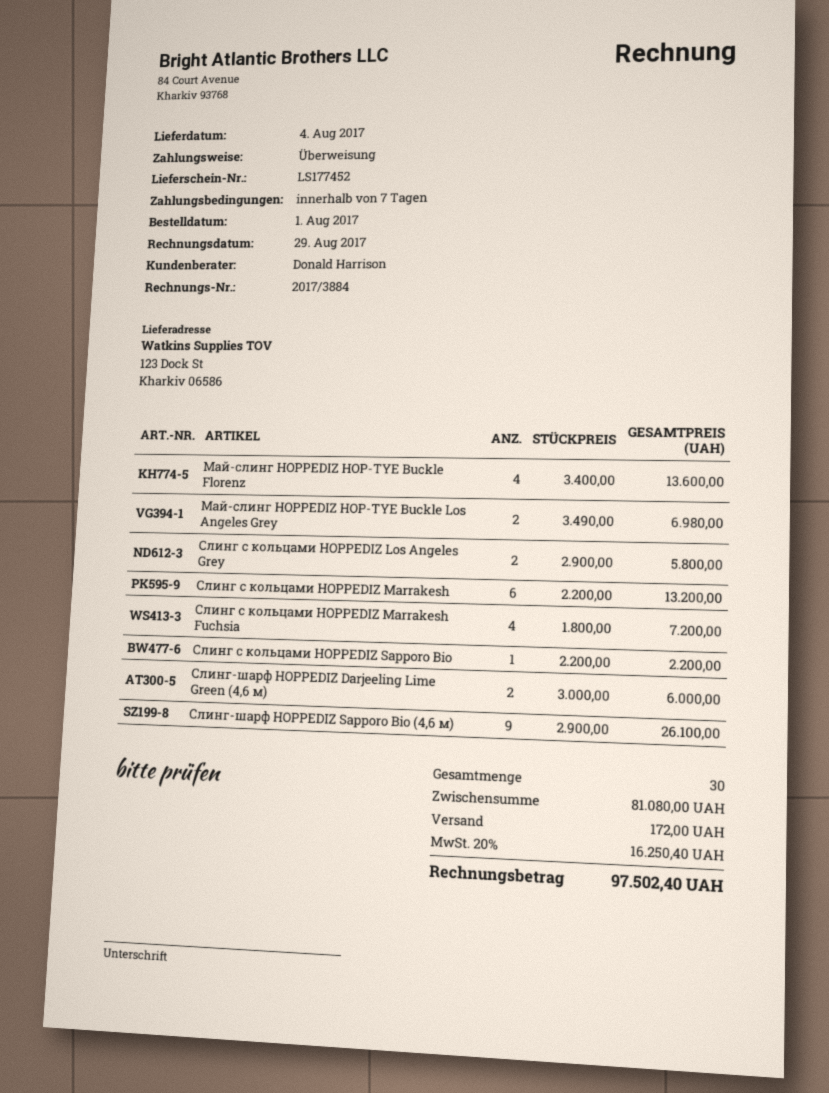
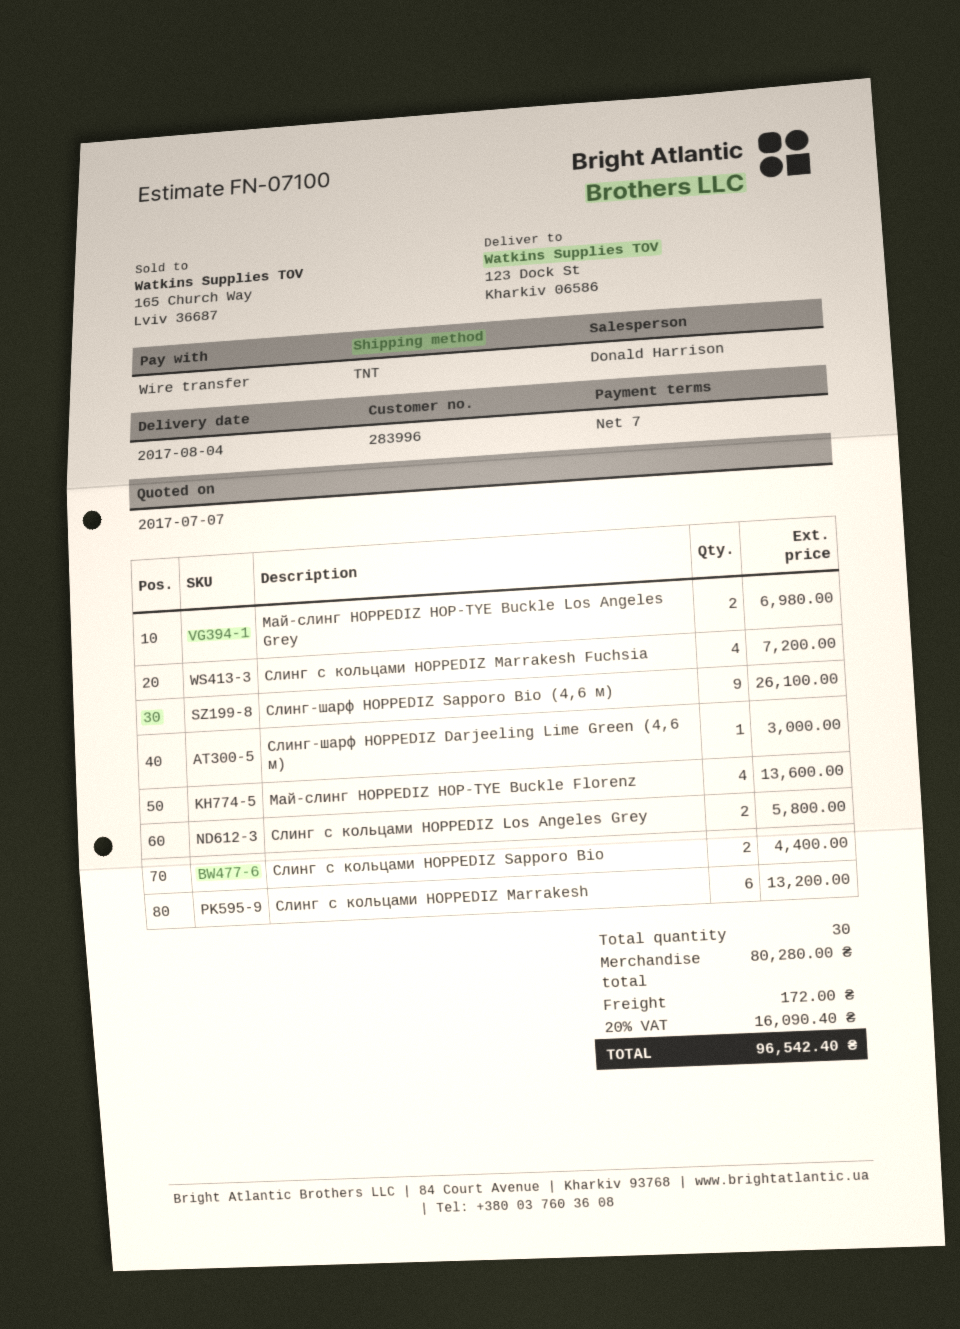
Слинг с кольцами HOPPEDIZ Sapporo Bio: 1 for 2200.00 -> 2 for 4400.00
Слинг-шарф HOPPEDIZ Darjeeling Lime Green (4,6 м): 2 for 6000.00 -> 1 for 3000.00
subtotal: 81080.00 -> 80280.00
tax: 20% = 16250.40 -> 20% = 16090.40
total: 97502.40 -> 96542.40

